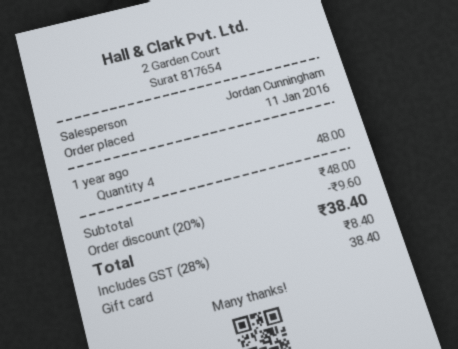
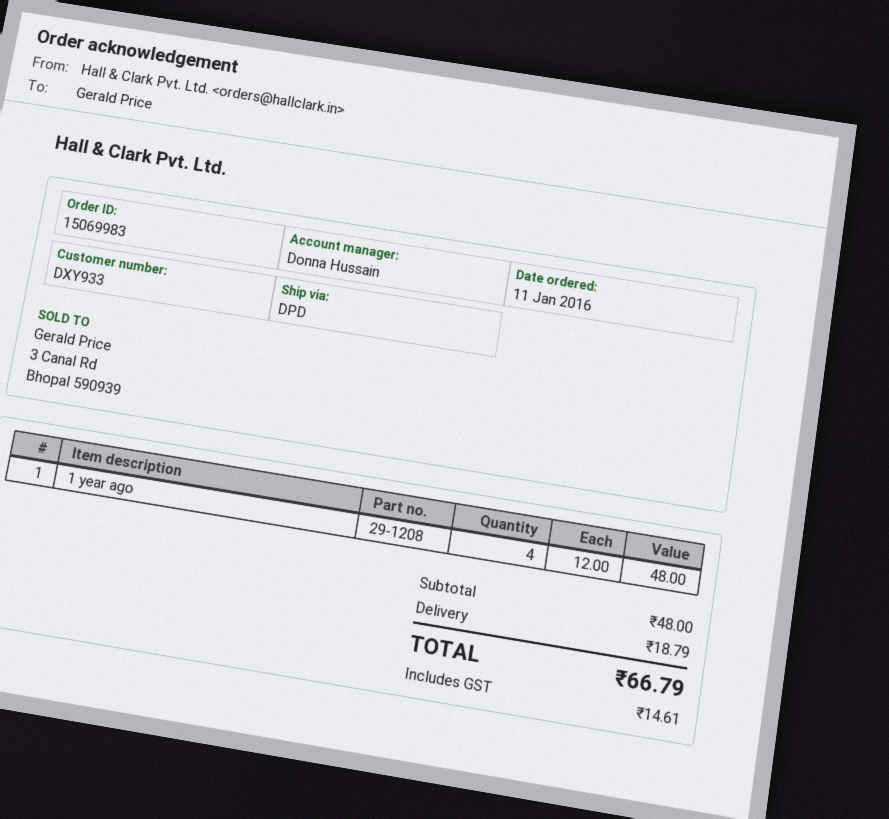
sales rep: Jordan Cunningham -> Donna Hussain
discount: 20% = 9.60 -> none
shipping: none -> 18.79
tax: 8.40 -> 14.61
total: 38.40 -> 66.79

